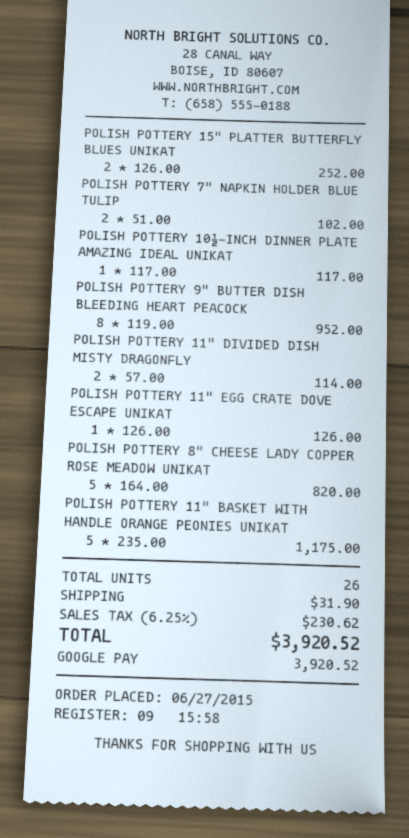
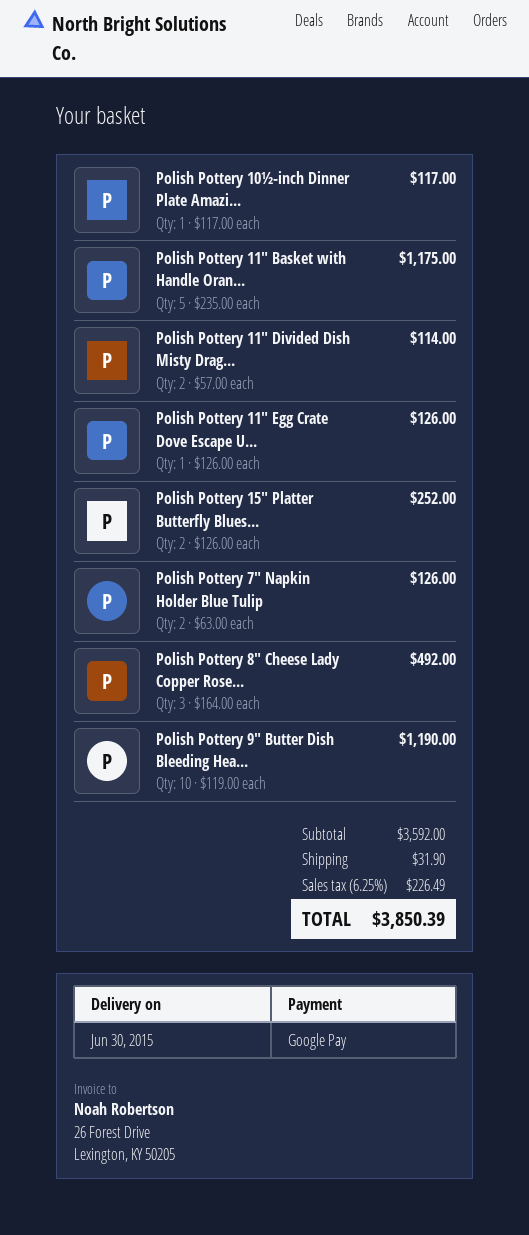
POLISH POTTERY 7" NAPKIN HOLDER BLUE TULIP: 2 x 51.00 = 102.00 -> 2 x 63.00 = 126.00
POLISH POTTERY 9" BUTTER DISH BLEEDING HEART PEACOCK: 8 x 119.00 = 952.00 -> 10 x 119.00 = 1190.00
POLISH POTTERY 8" CHEESE LADY COPPER ROSE MEADOW UNIKAT: 5 x 164.00 = 820.00 -> 3 x 164.00 = 492.00
tax: 6.25% = 230.62 -> 6.25% = 226.49
total: 3920.52 -> 3850.39

